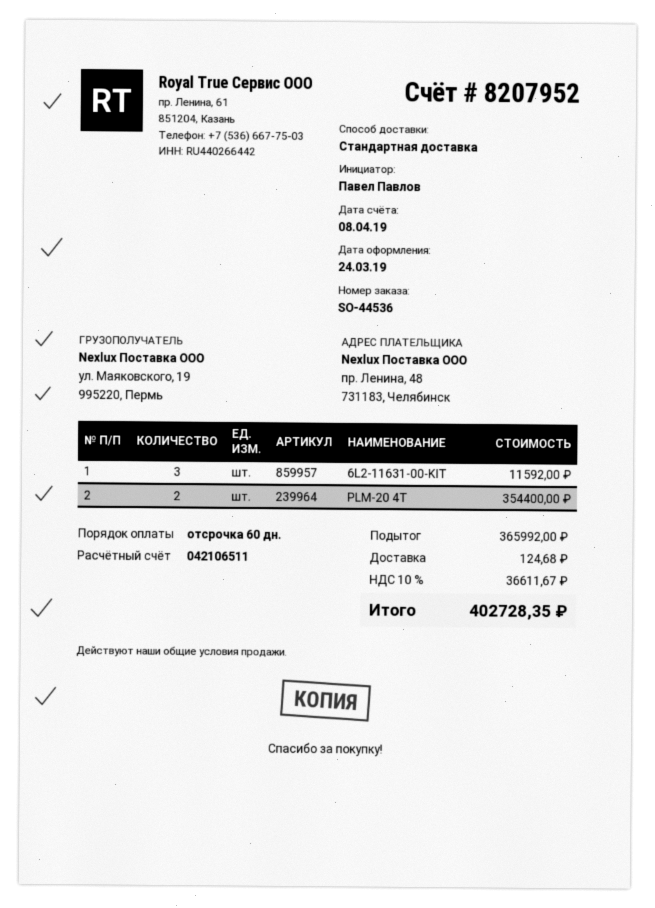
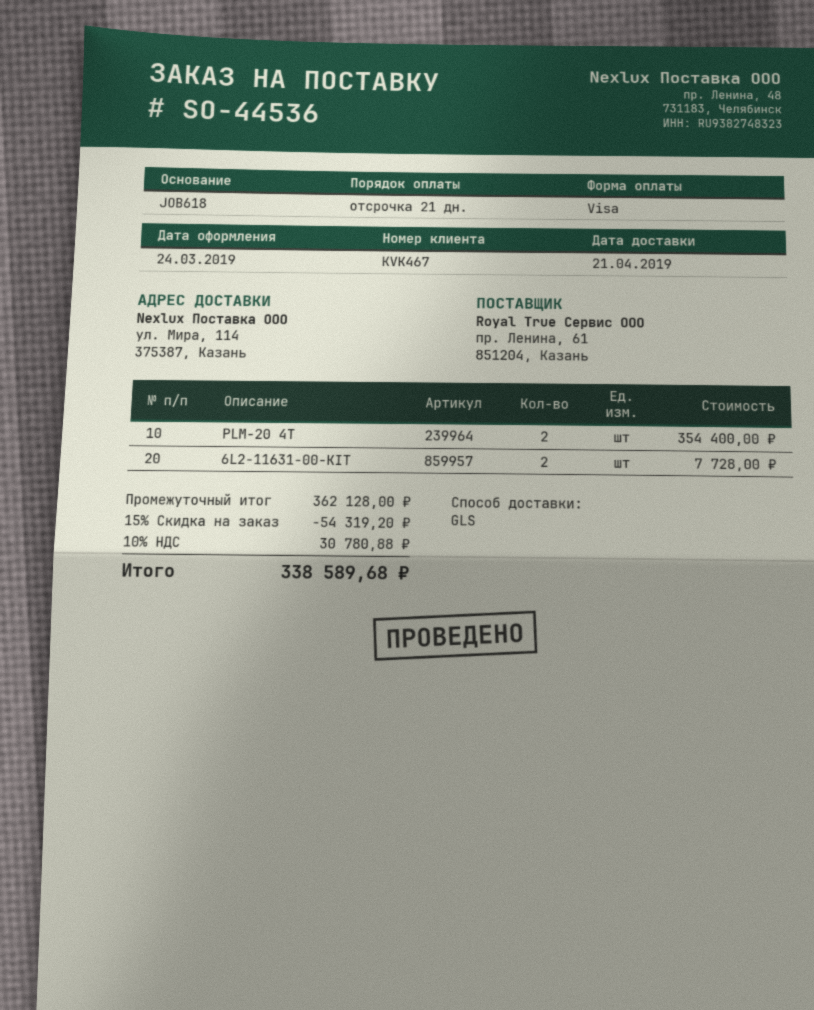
payment terms: 60 days -> 21 days
shipping method: standard -> GLS
ship to: ул. Маяковского, 19, 995220, Пермь -> ул. Мира, 114, 375387, Казань
6L2-11631-00-KIT: 3 for 11592.00 -> 2 for 7728.00
subtotal: 365992.00 -> 362128.00
discount: none -> 15% = 54319.20
shipping: 124.68 -> none
tax: 10% = 36611.67 -> 10% = 30780.88
total: 402728.35 -> 338589.68

